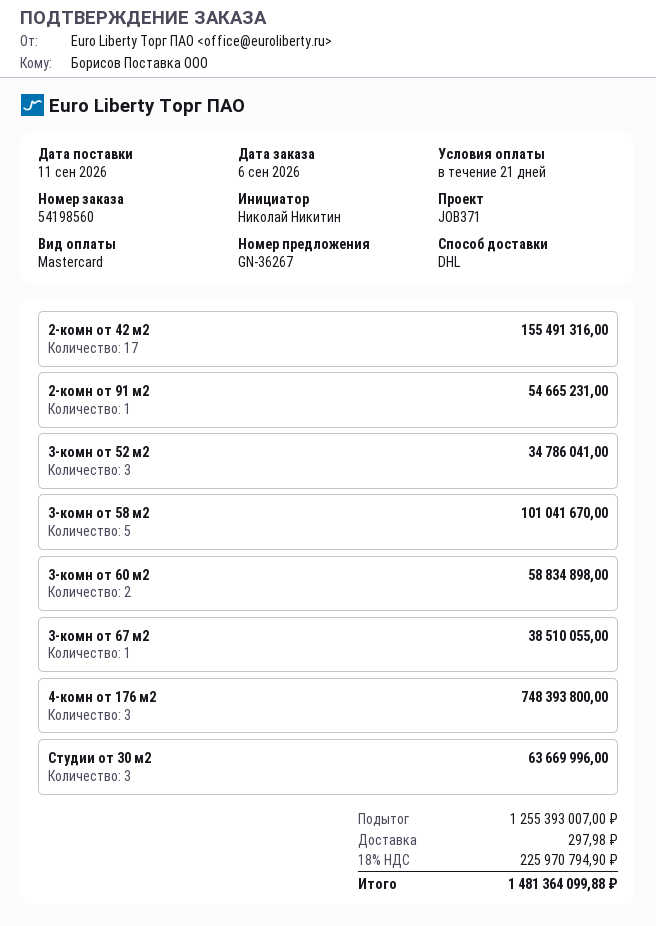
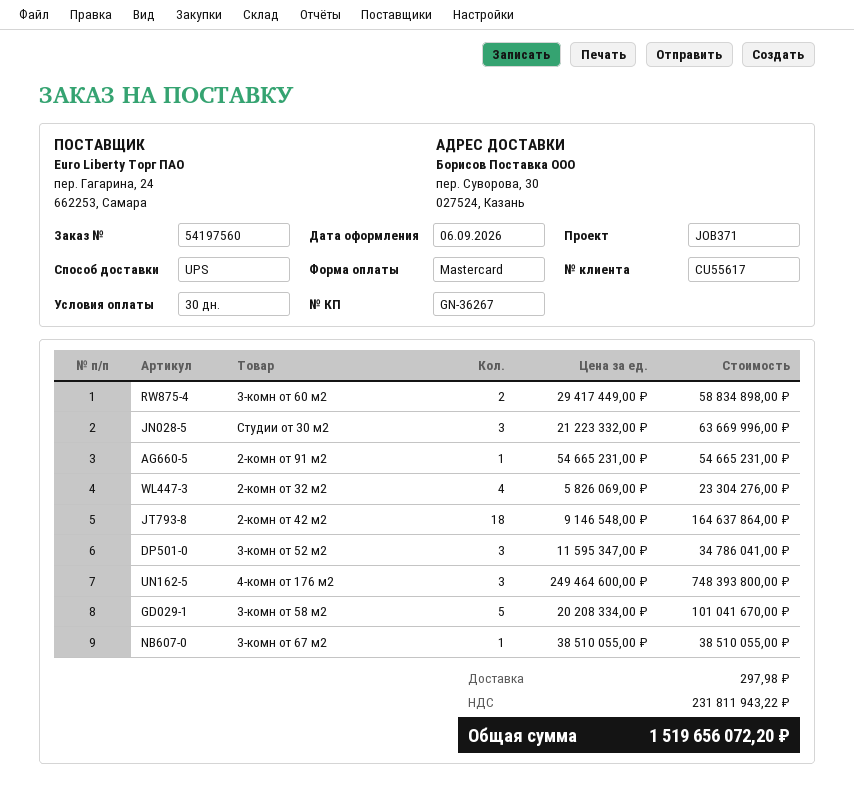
order number: 54198560 -> 54197560
payment terms: 21 days -> 30 days
shipping method: DHL -> UPS
2-комн от 42 м2: 17 for 155491316.00 -> 18 for 164637864.00
2-комн от 32 м2: none -> 4 for 23304276.00
tax: 225970794.90 -> 231811943.22
total: 1481364099.88 -> 1519656072.20

